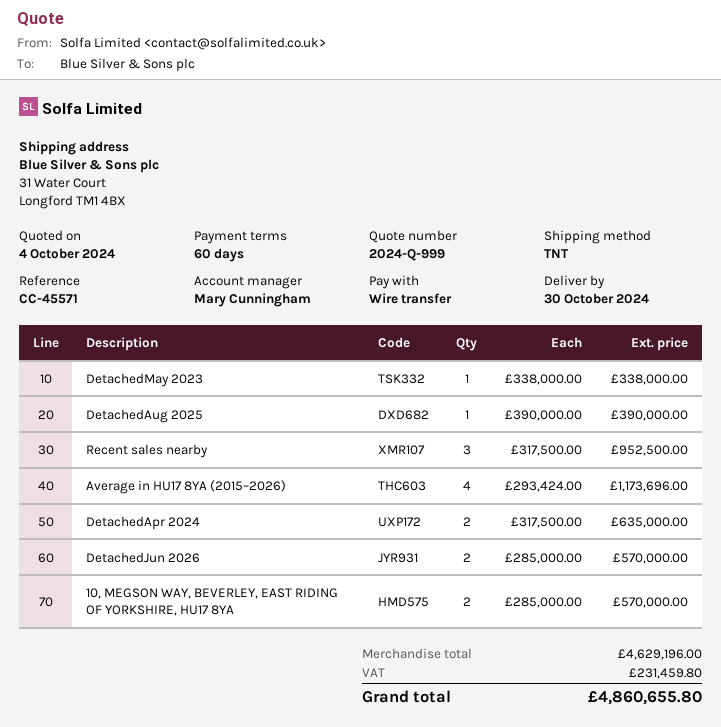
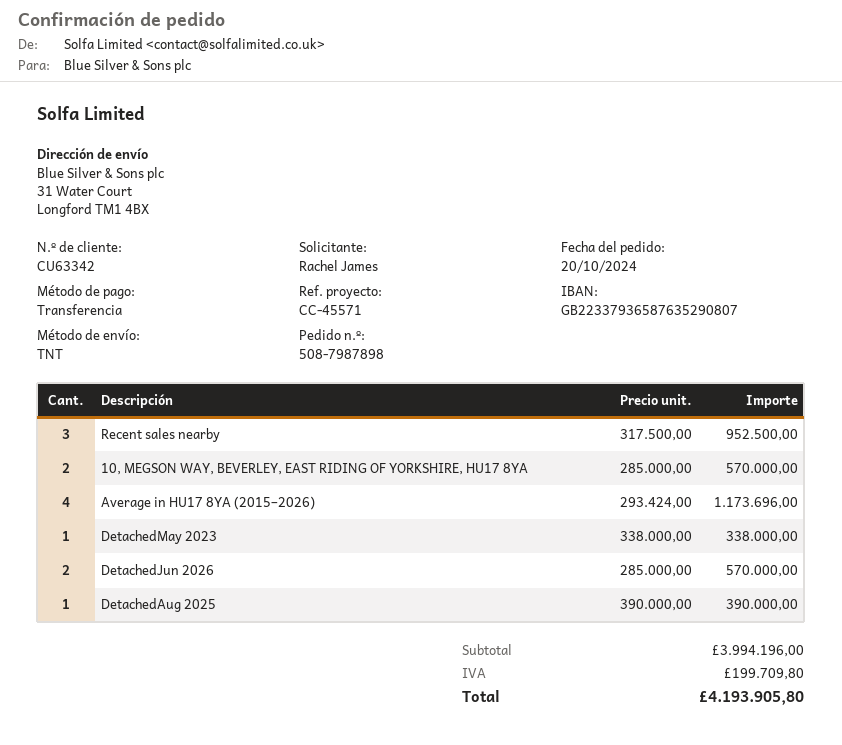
DetachedApr 2024: 2 x 317500.00 = 635000.00 -> none
subtotal: 4629196.00 -> 3994196.00
tax: 231459.80 -> 199709.80
total: 4860655.80 -> 4193905.80

